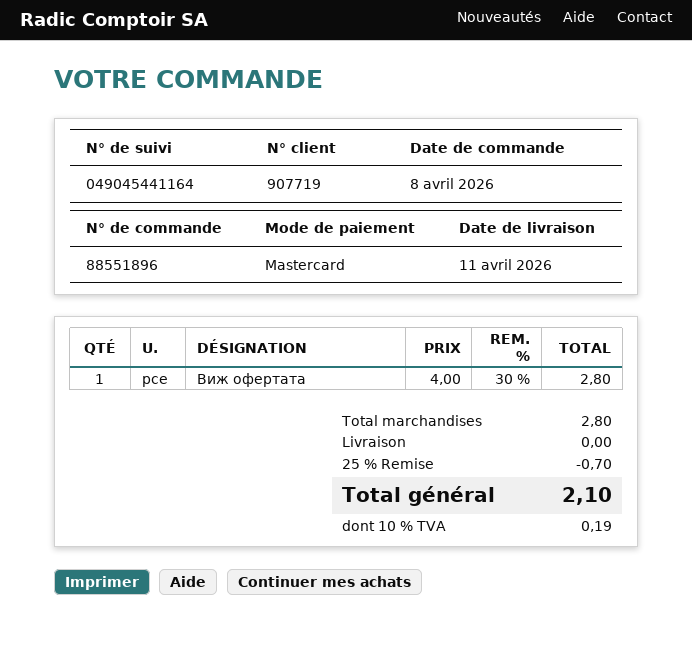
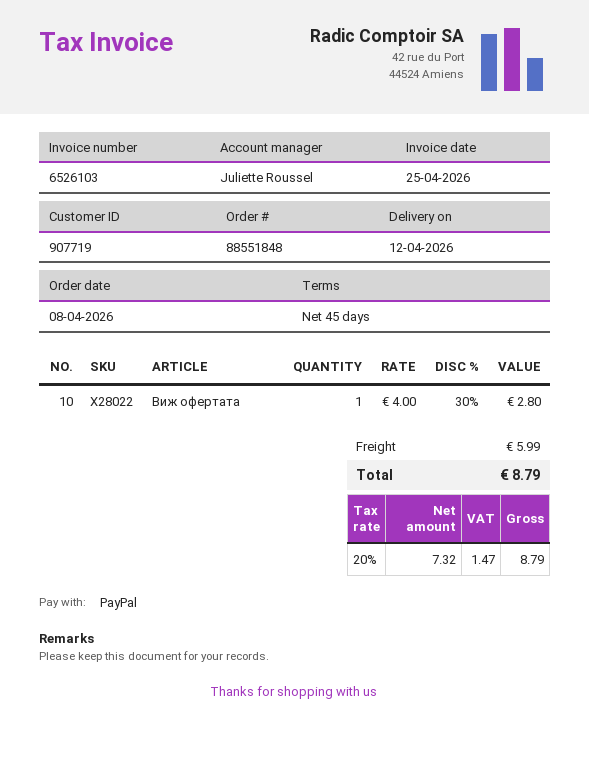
order number: 88551896 -> 88551848
delivery date: 2026-04-11 -> 2026-04-12
payment method: Mastercard -> PayPal
discount: 25% = 0.70 -> none
shipping: 0.00 -> 5.99
tax: 10% = 0.19 -> 20% = 1.47
total: 2.10 -> 8.79

